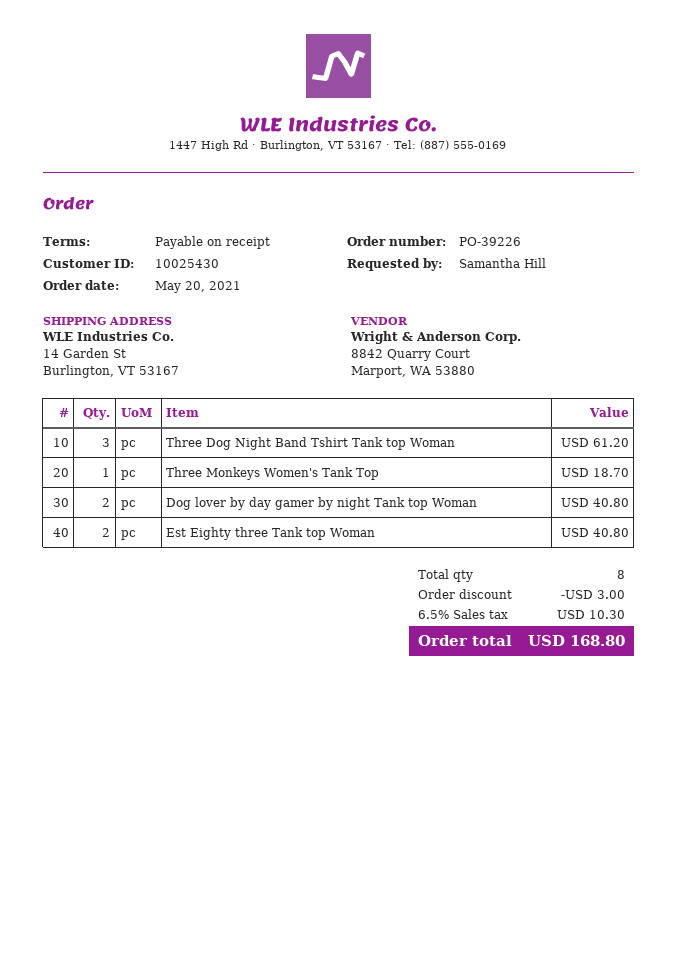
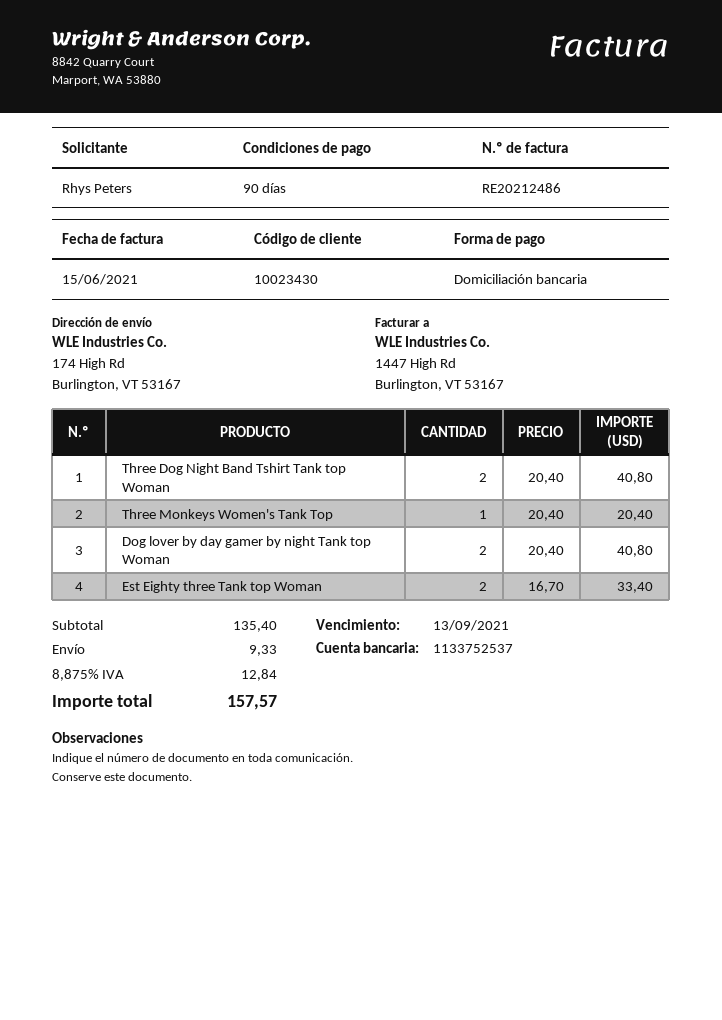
payment terms: on receipt -> 90 days
customer number: 10025430 -> 10023430
ordered by: Samantha Hill -> Rhys Peters
ship to: 14 Garden St, Burlington, VT 53167 -> 174 High Rd, Burlington, VT 53167
Three Dog Night Band Tshirt Tank top Woman: 3 for 61.20 -> 2 for 40.80
Three Monkeys Women's Tank Top: 1 for 18.70 -> 1 for 20.40
Est Eighty three Tank top Woman: 2 for 40.80 -> 2 for 33.40
discount: 3.00 -> none
shipping: none -> 9.33
tax: 6.5% = 10.30 -> 8.875% = 12.84
total: 168.80 -> 157.57

